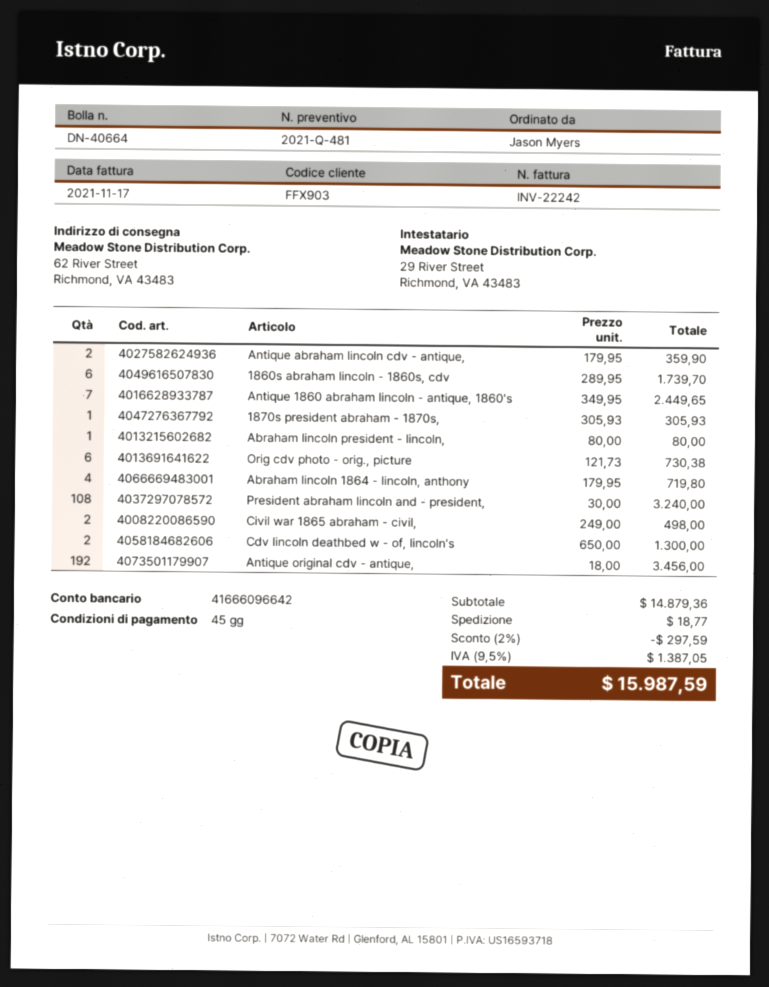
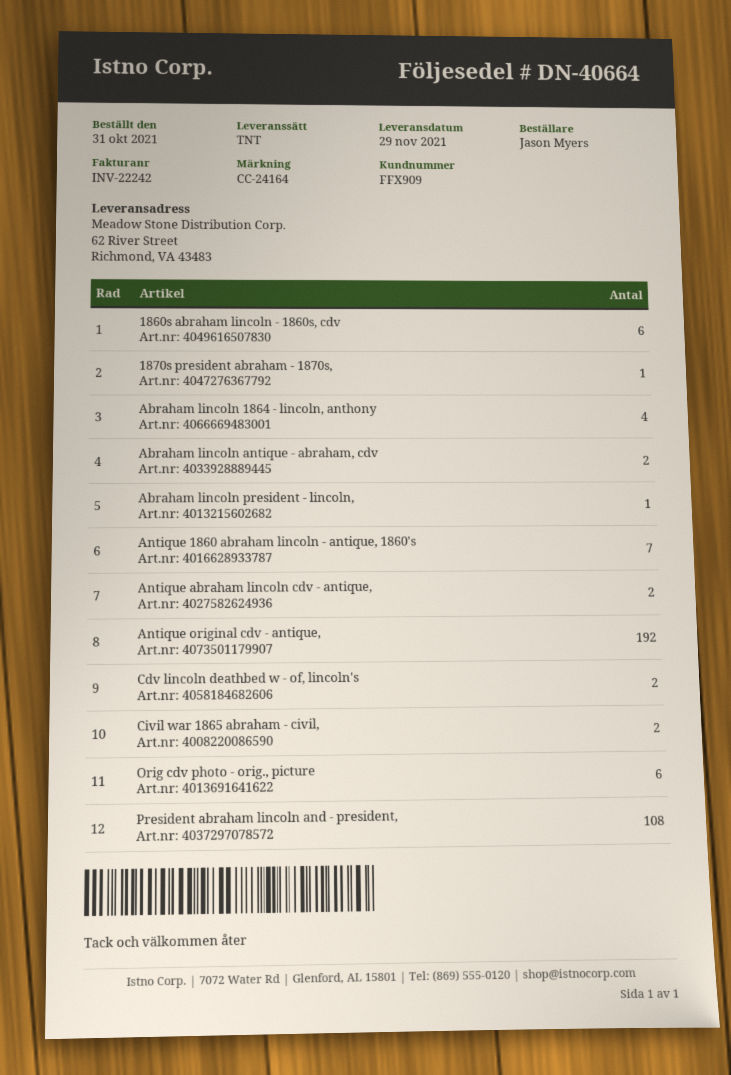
customer number: FFX903 -> FFX909
Abraham lincoln antique - abraham, cdv: none -> 2

